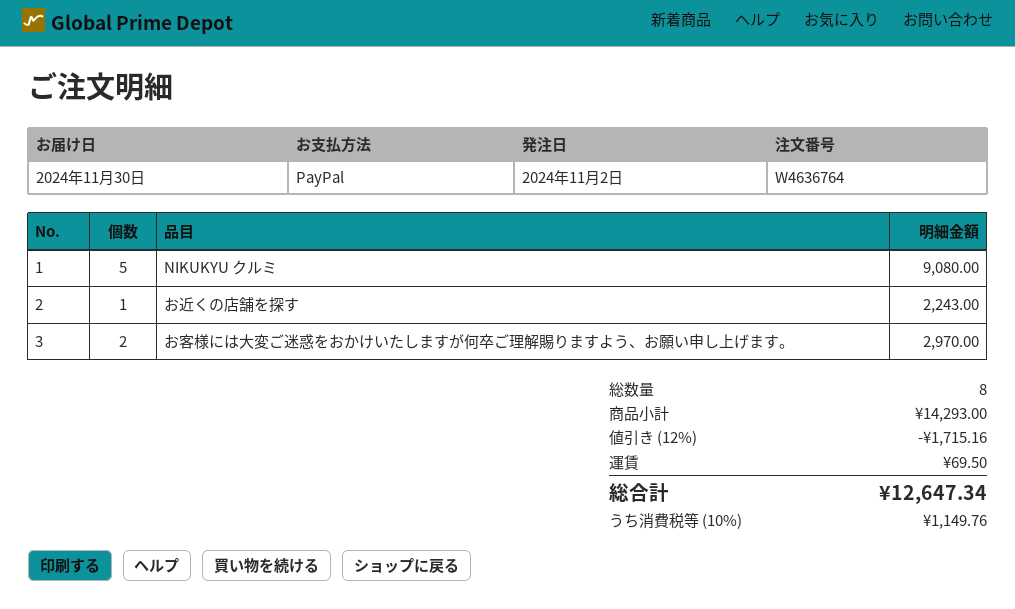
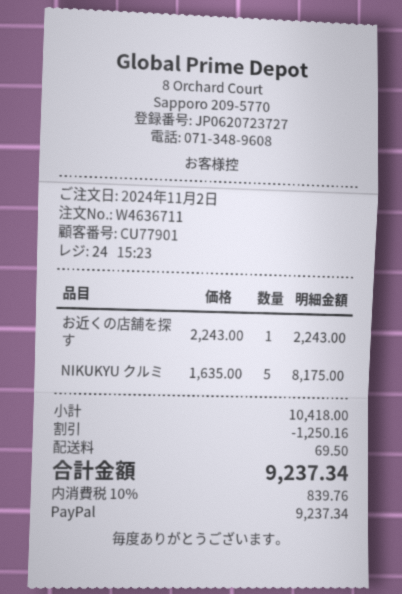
order number: W4636764 -> W4636711
NIKUKYU クルミ: 5 for 9080.00 -> 5 for 8175.00
お客様には大変ご迷惑をおかけいたしますが何卒ご理解賜りますよう、お願い申し上げます。: 2 for 2970.00 -> none
subtotal: 14293.00 -> 10418.00
discount: 1715.16 -> 1250.16
tax: 10% = 1149.76 -> 10% = 839.76
total: 12647.34 -> 9237.34

